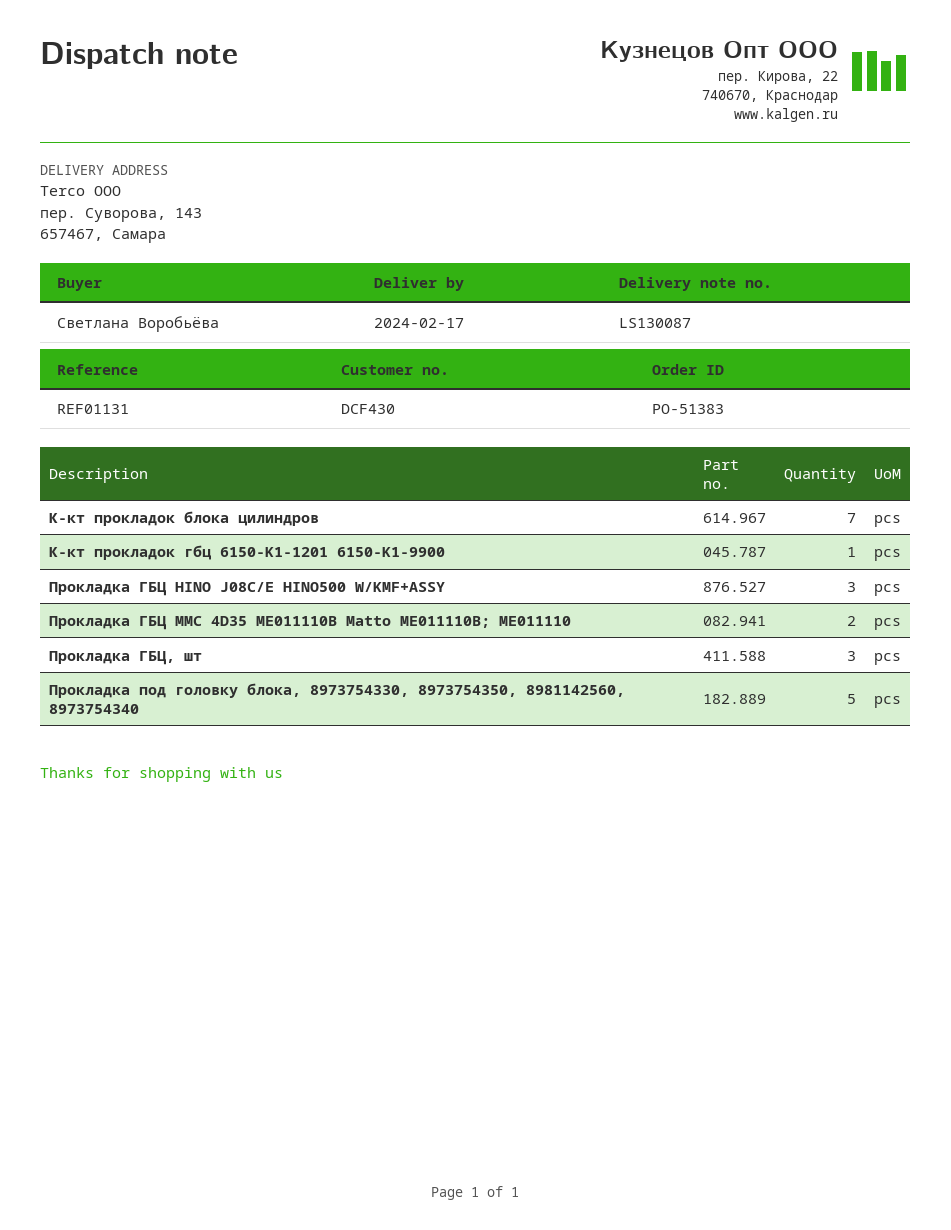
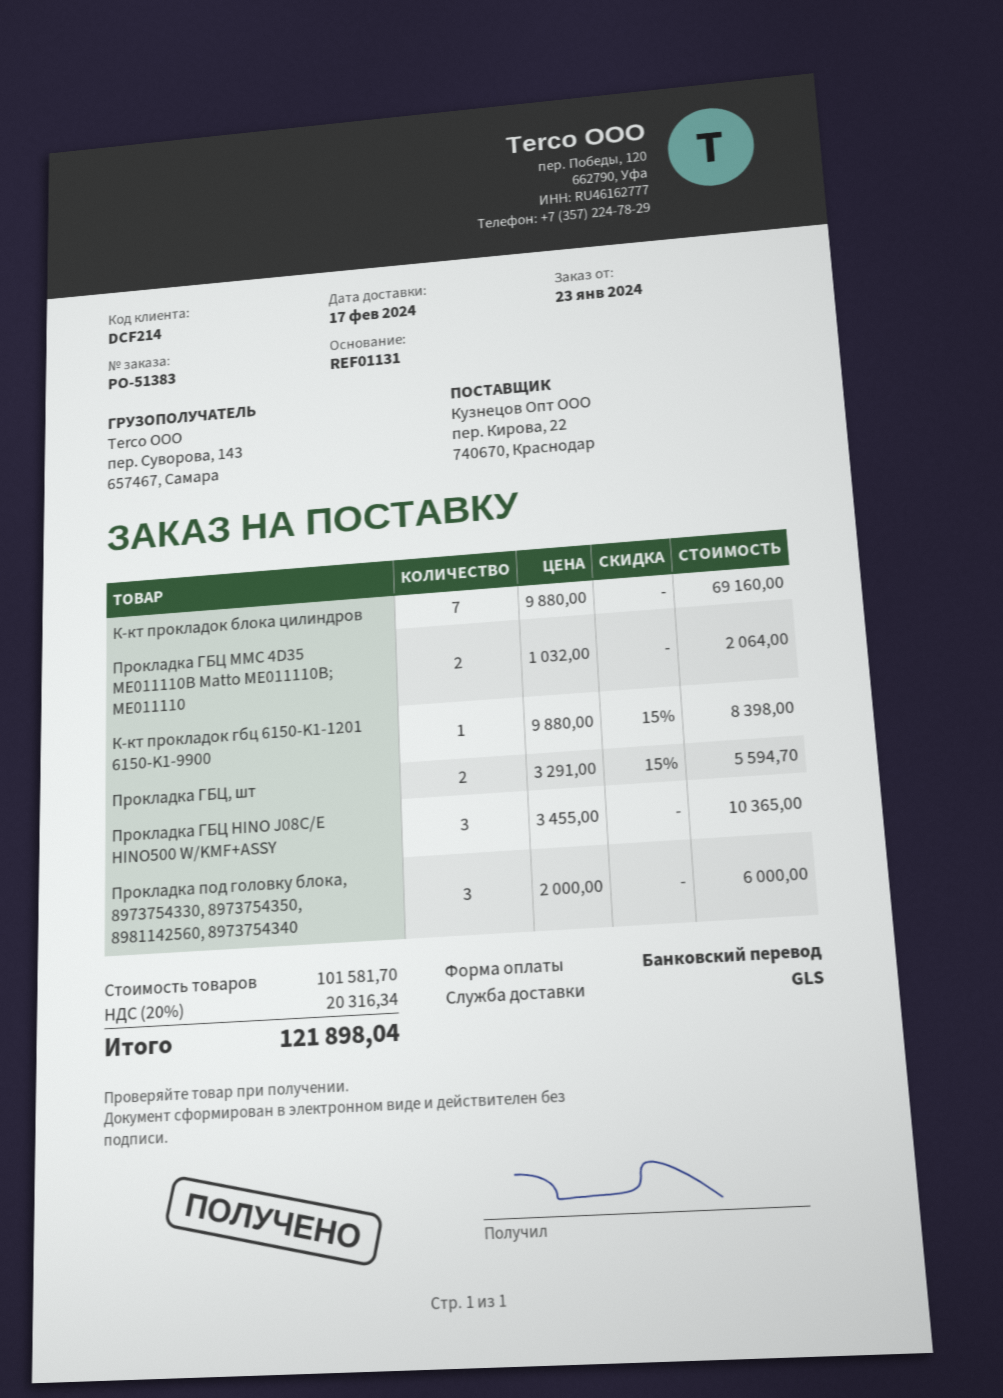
customer number: DCF430 -> DCF214
Прокладка ГБЦ, шт: 3 -> 2
Прокладка под головку блока, 8973754330, 8973754350, 8981142560, 8973754340: 5 -> 3

